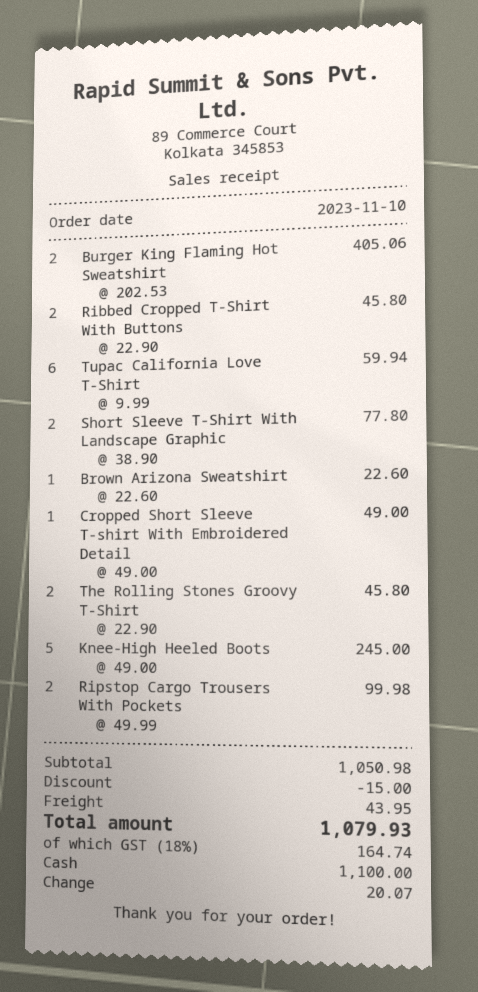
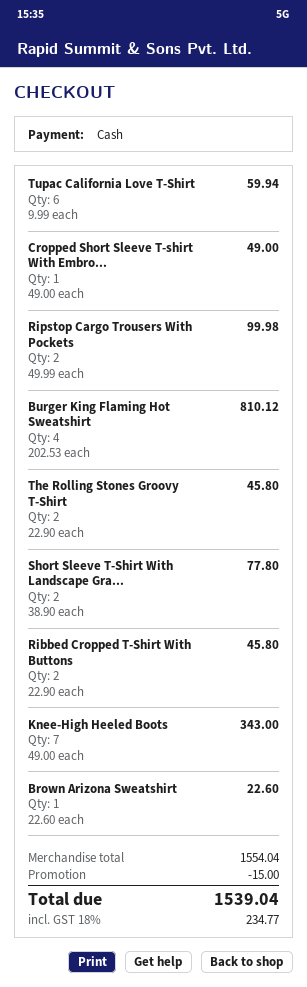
Burger King Flaming Hot Sweatshirt: 2 x 202.53 = 405.06 -> 4 x 202.53 = 810.12
Knee-High Heeled Boots: 5 x 49.00 = 245.00 -> 7 x 49.00 = 343.00
subtotal: 1050.98 -> 1554.04
shipping: 43.95 -> none
tax: 18% = 164.74 -> 18% = 234.77
total: 1079.93 -> 1539.04

